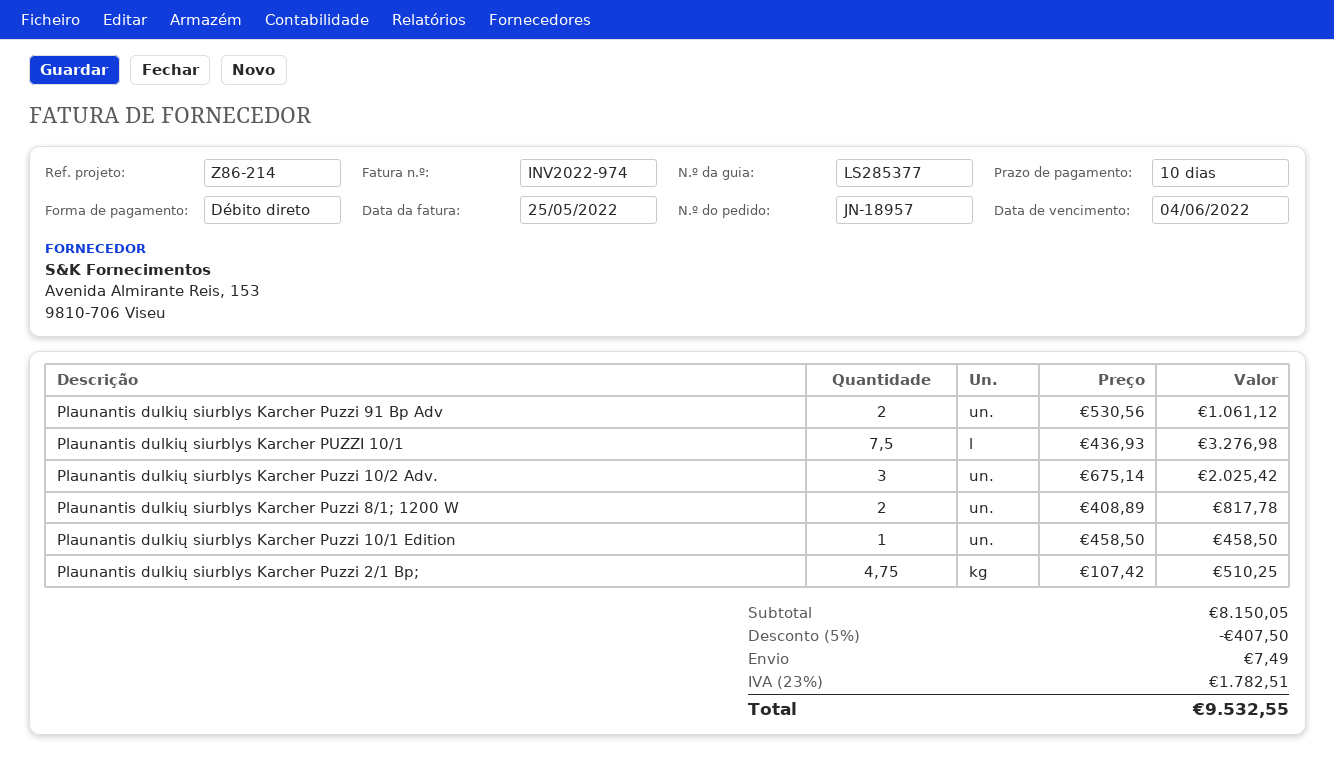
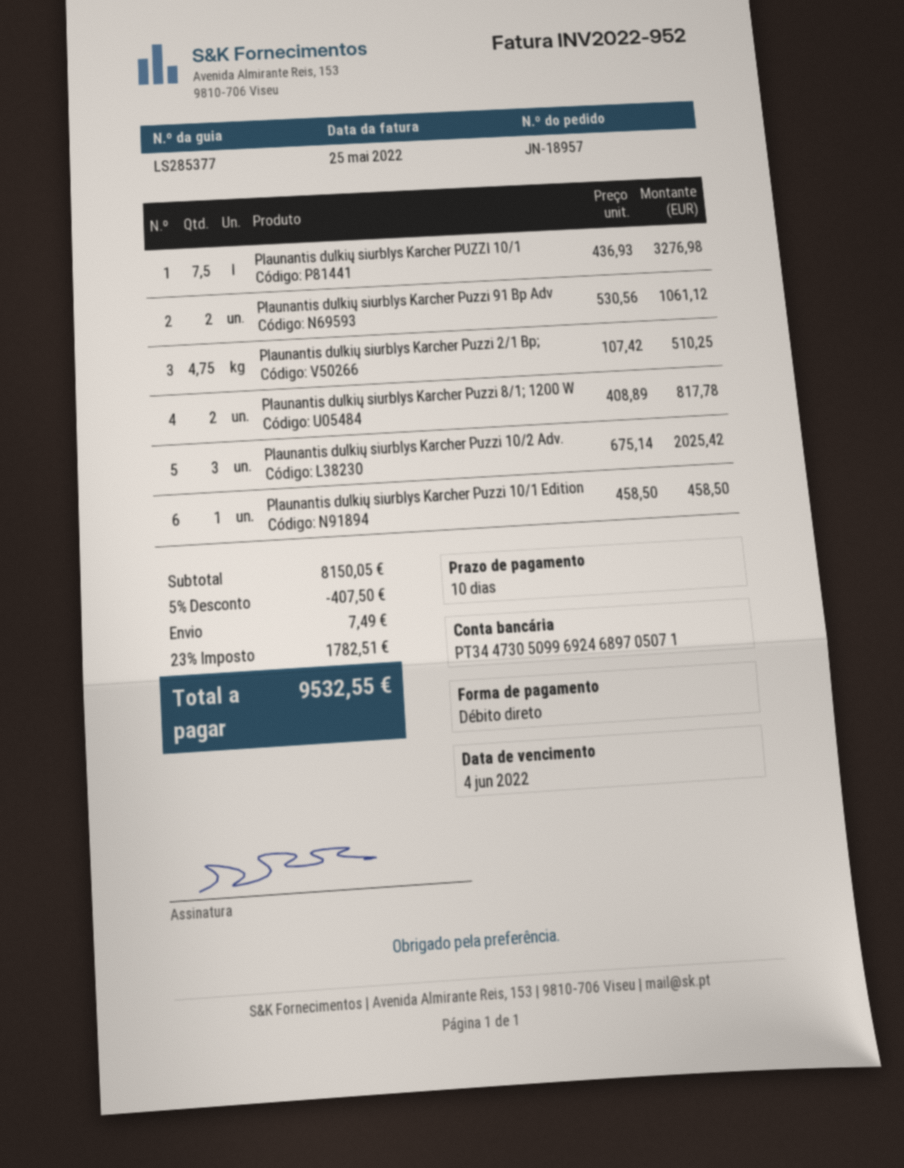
invoice number: INV2022-974 -> INV2022-952

